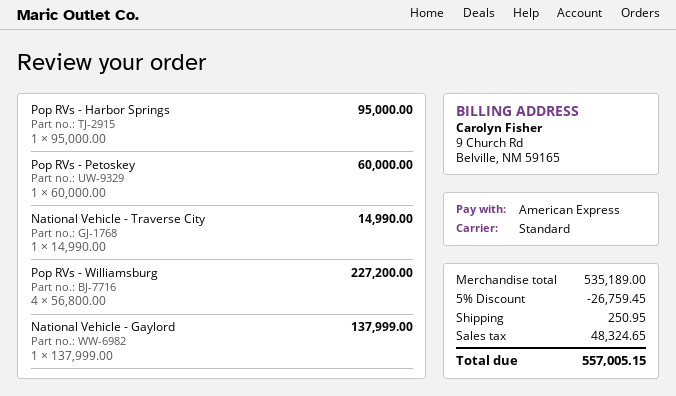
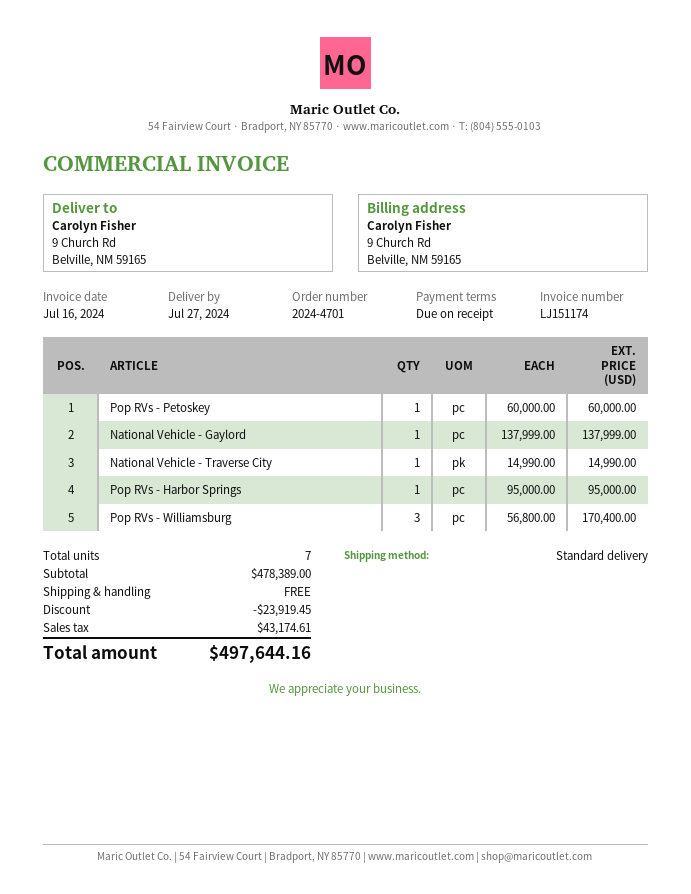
Pop RVs - Williamsburg: 4 x 56800.00 = 227200.00 -> 3 x 56800.00 = 170400.00
subtotal: 535189.00 -> 478389.00
discount: 26759.45 -> 23919.45
shipping: 250.95 -> 0.00
tax: 48324.65 -> 43174.61
total: 557005.15 -> 497644.16

